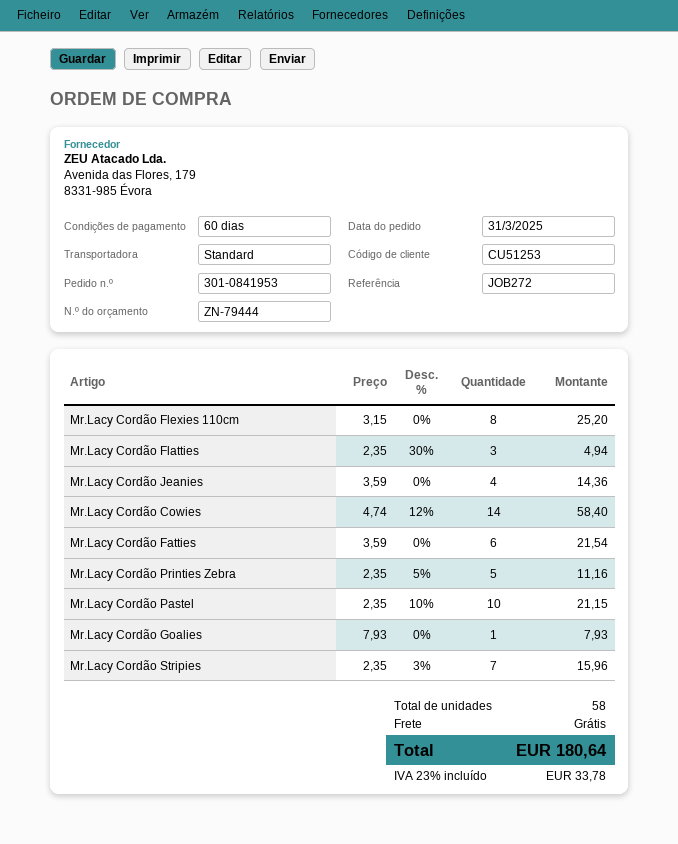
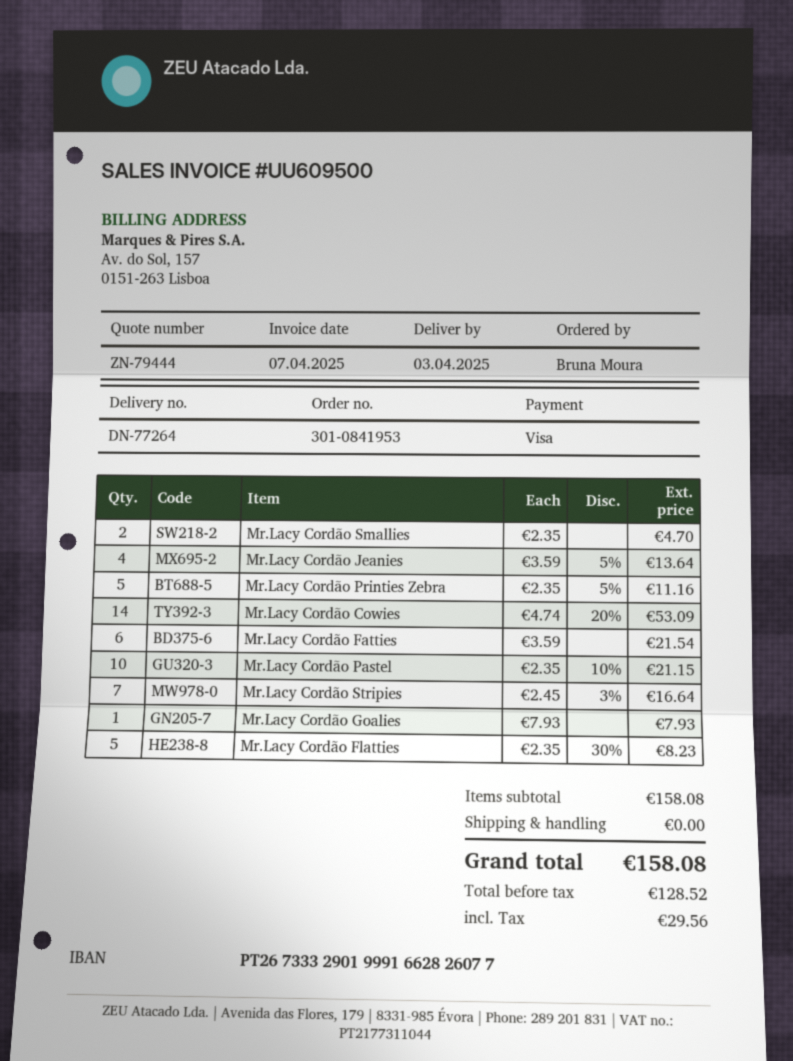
Mr.Lacy Cordão Flexies 110cm: 8 x 3.15 = 25.20 -> none
Mr.Lacy Cordão Flatties: 3 x 2.35 - 30% = 4.94 -> 5 x 2.35 - 30% = 8.23
Mr.Lacy Cordão Jeanies: 4 x 3.59 = 14.36 -> 4 x 3.59 - 5% = 13.64
Mr.Lacy Cordão Cowies: 14 x 4.74 - 12% = 58.40 -> 14 x 4.74 - 20% = 53.09
Mr.Lacy Cordão Stripies: 7 x 2.35 - 3% = 15.96 -> 7 x 2.45 - 3% = 16.64
Mr.Lacy Cordão Smallies: none -> 2 x 2.35 = 4.70
tax: 33.78 -> 29.56
total: 180.64 -> 158.08

